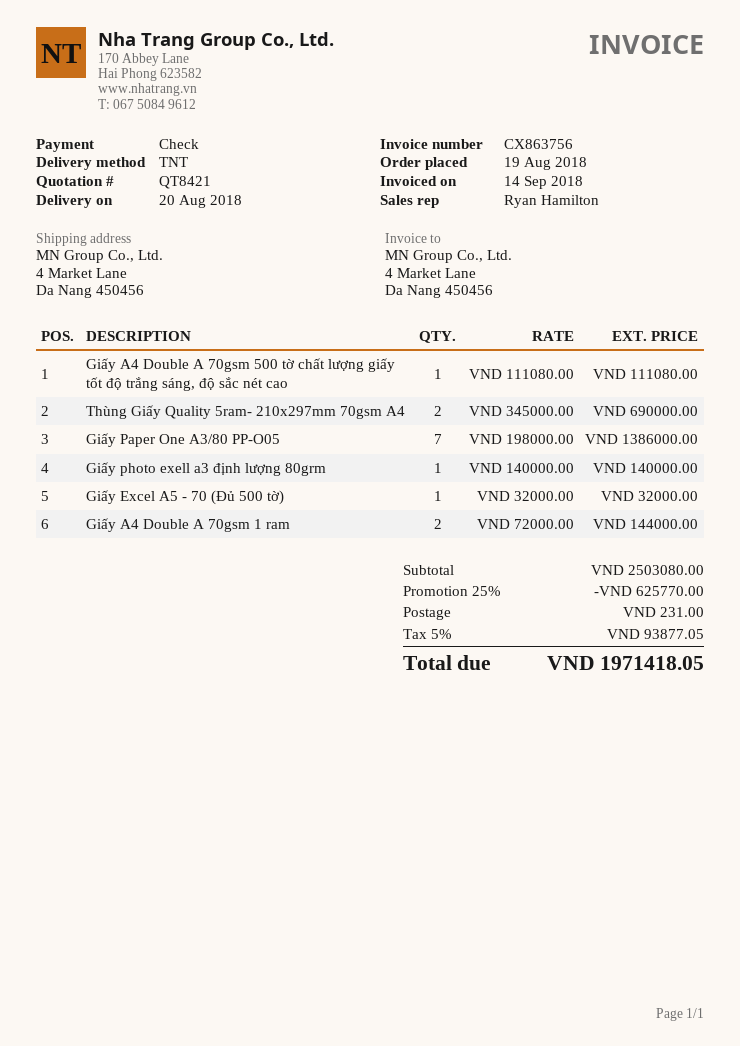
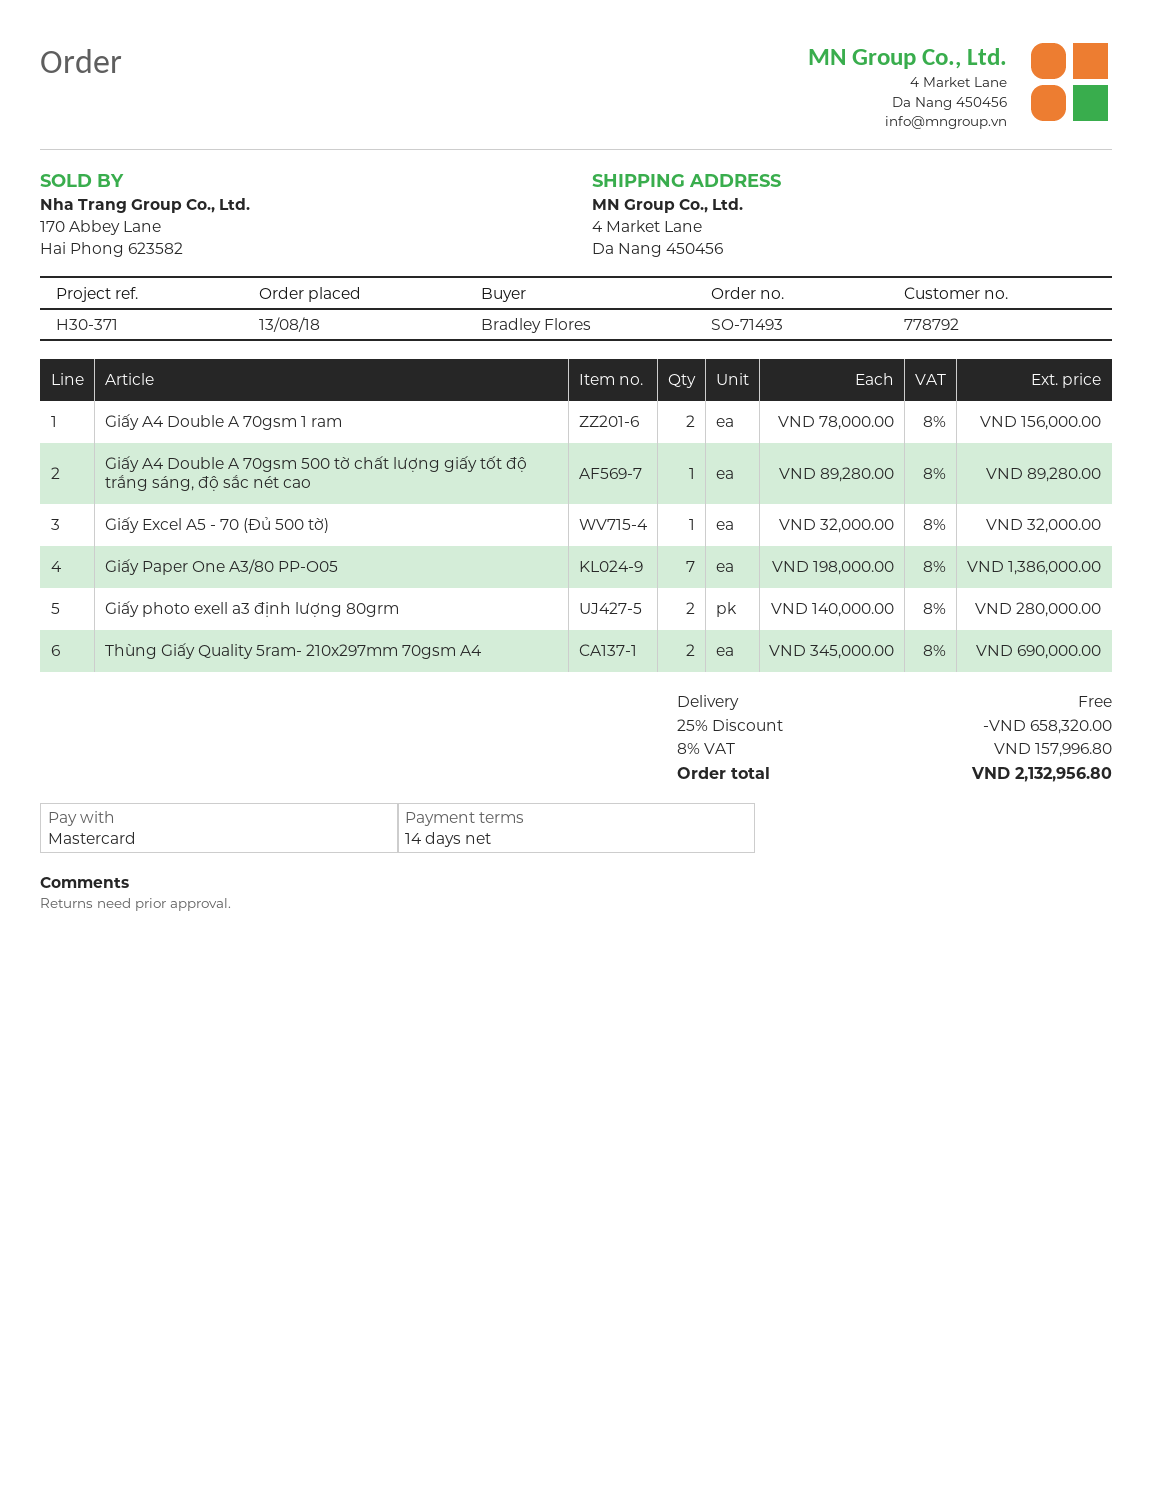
order date: 2018-08-19 -> 2018-08-13
payment method: cheque -> Mastercard
Giấy A4 Double A 70gsm 500 tờ chất lượng giấy tốt độ trắng sáng, độ sắc nét cao: 1 x 111080.00 = 111080.00 -> 1 x 89280.00 = 89280.00
Giấy photo exell a3 định lượng 80grm: 1 x 140000.00 = 140000.00 -> 2 x 140000.00 = 280000.00
Giấy A4 Double A 70gsm 1 ram: 2 x 72000.00 = 144000.00 -> 2 x 78000.00 = 156000.00
discount: 25% = 625770.00 -> 25% = 658320.00
shipping: 231.00 -> 0.00
tax: 5% = 93877.05 -> 8% = 157996.80
total: 1971418.05 -> 2132956.80

